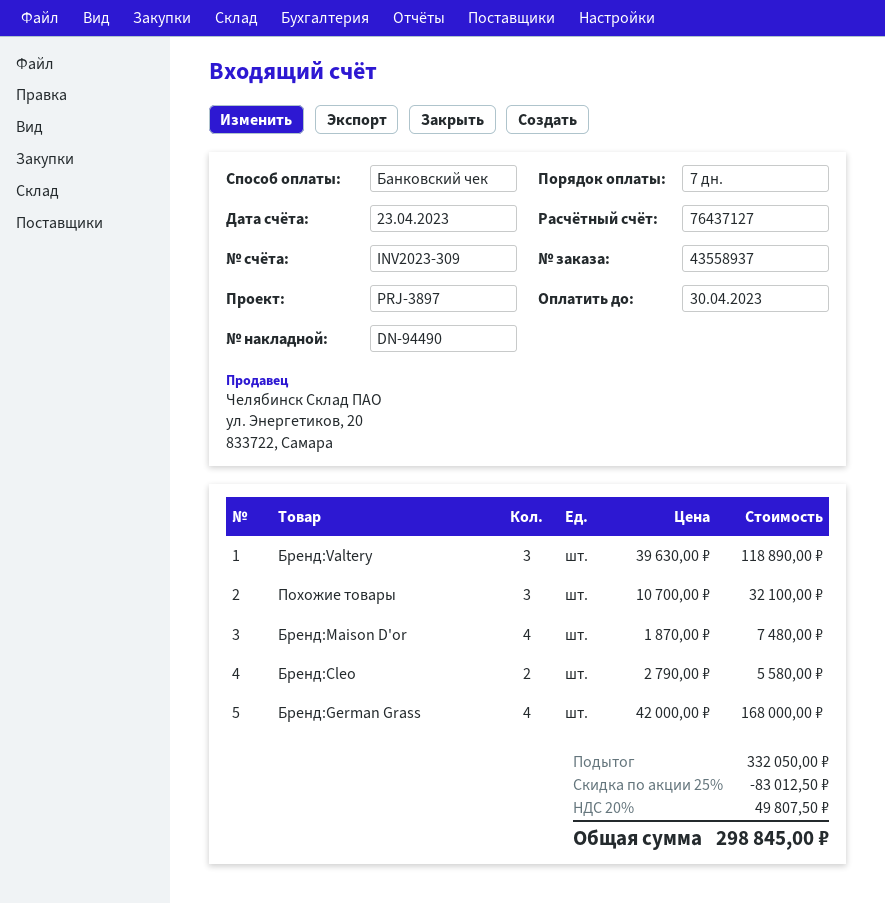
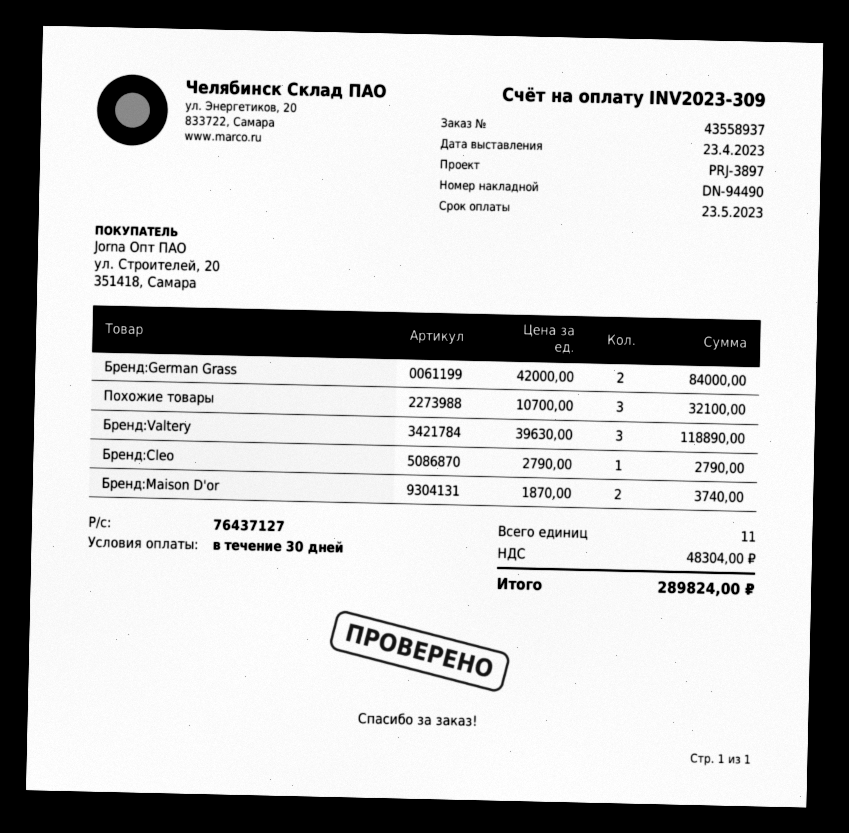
payment terms: 7 days -> 30 days
due date: 2023-04-30 -> 2023-05-23
Бренд:Maison D'or: 4 x 1870.00 = 7480.00 -> 2 x 1870.00 = 3740.00
Бренд:Cleo: 2 x 2790.00 = 5580.00 -> 1 x 2790.00 = 2790.00
Бренд:German Grass: 4 x 42000.00 = 168000.00 -> 2 x 42000.00 = 84000.00
discount: 25% = 83012.50 -> none
tax: 49807.50 -> 48304.00
total: 298845.00 -> 289824.00

